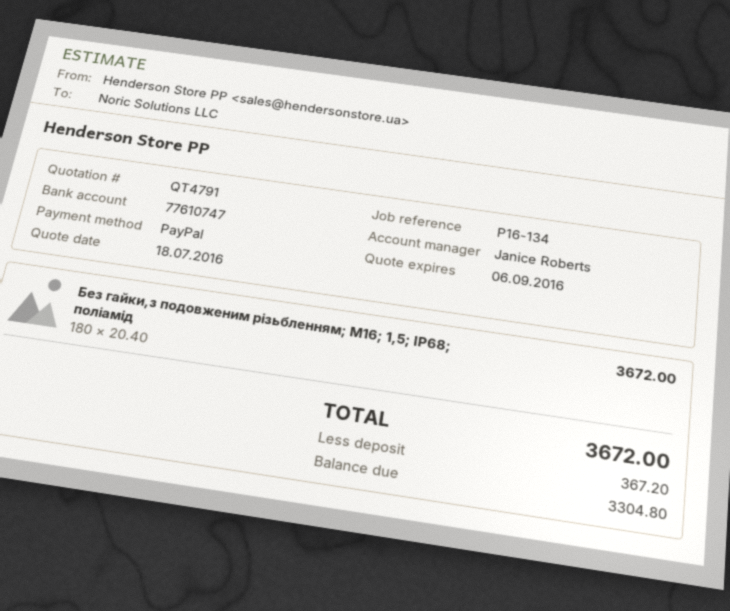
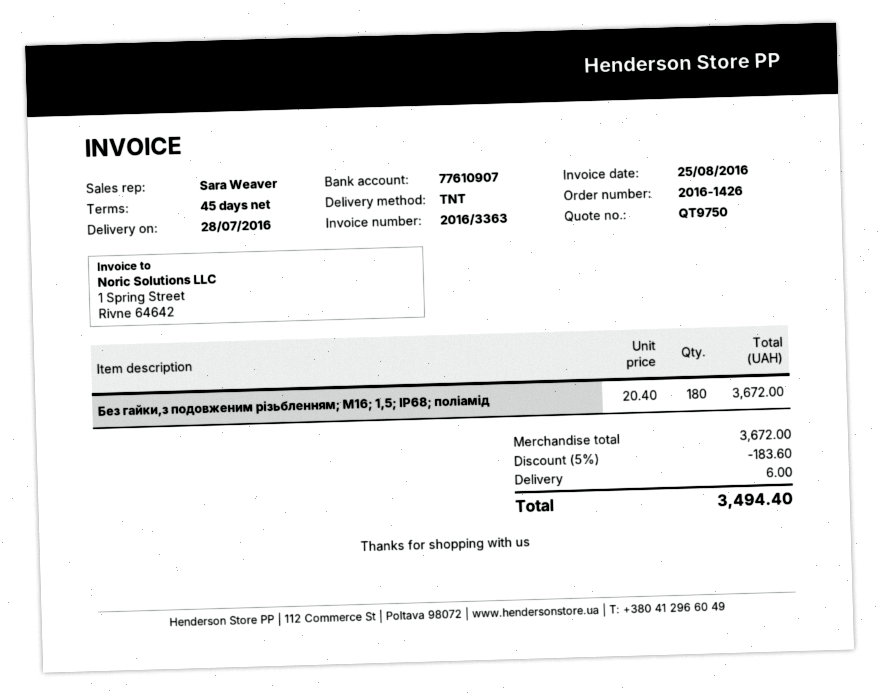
quote number: QT4791 -> QT9750
sales rep: Janice Roberts -> Sara Weaver
bank account: 77610747 -> 77610907
discount: none -> 5% = 183.60
shipping: none -> 6.00
total: 3672.00 -> 3494.40

